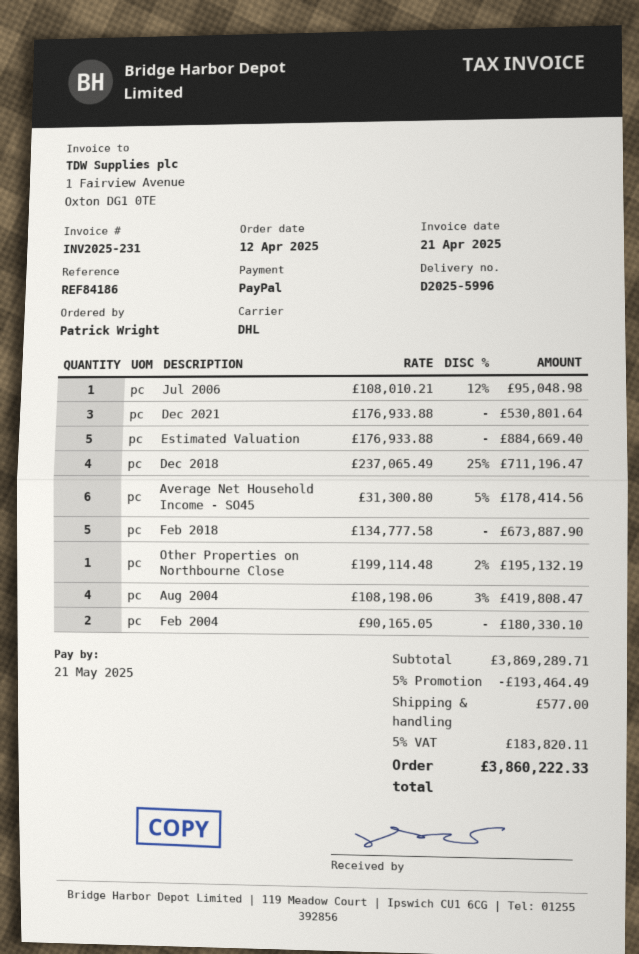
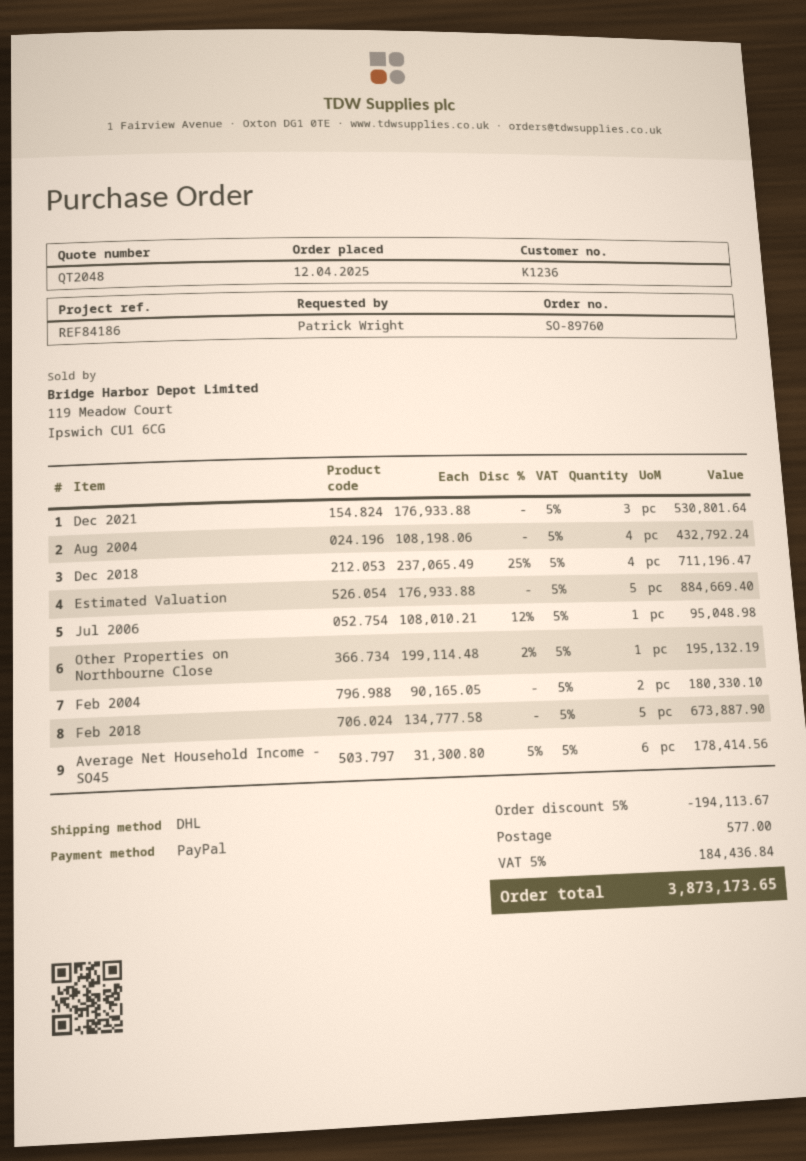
Aug 2004: 4 x 108198.06 - 3% = 419808.47 -> 4 x 108198.06 = 432792.24
discount: 5% = 193464.49 -> 5% = 194113.67
tax: 5% = 183820.11 -> 5% = 184436.84
total: 3860222.33 -> 3873173.65

